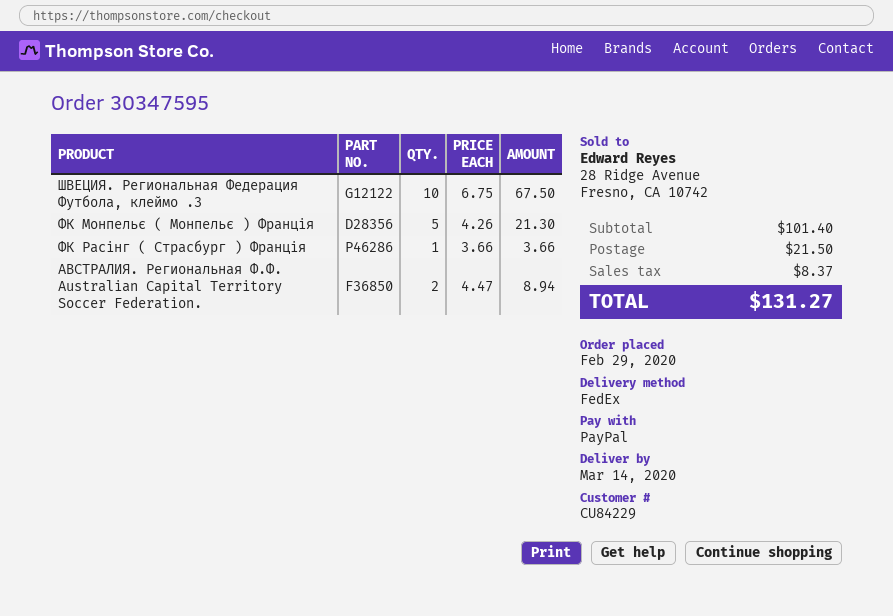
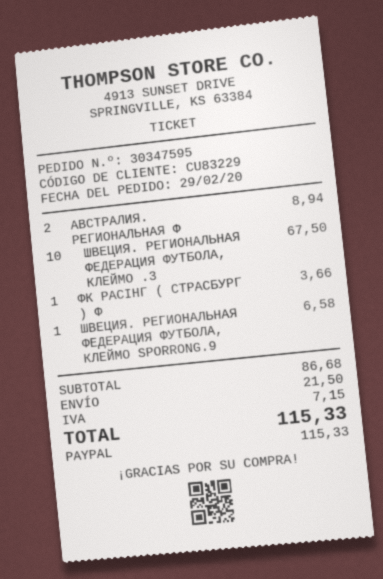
customer number: CU84229 -> CU83229
ФК Монпельє ( Монпельє ) Франція: 5 for 21.30 -> none
ШВЕЦИЯ. РЕГИОНАЛЬНАЯ ФЕДЕРАЦИЯ ФУТБОЛА, КЛЕЙМО SPORRONG.9: none -> 1 for 6.58
subtotal: 101.40 -> 86.68
tax: 8.37 -> 7.15
total: 131.27 -> 115.33

